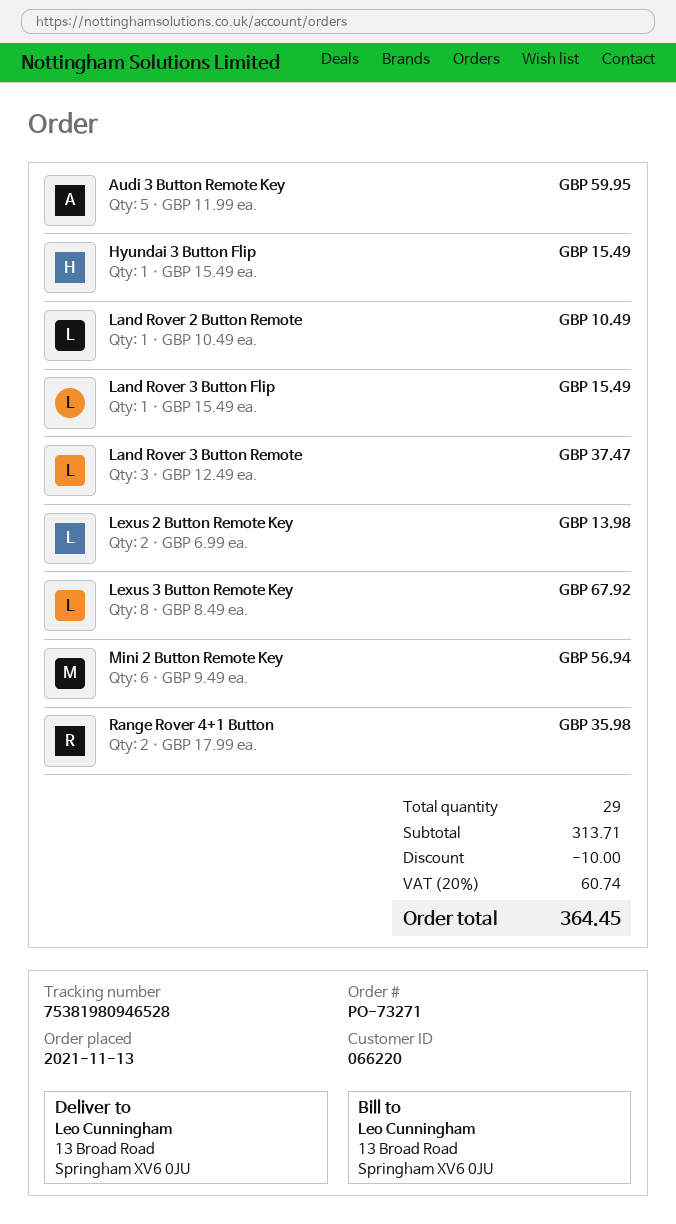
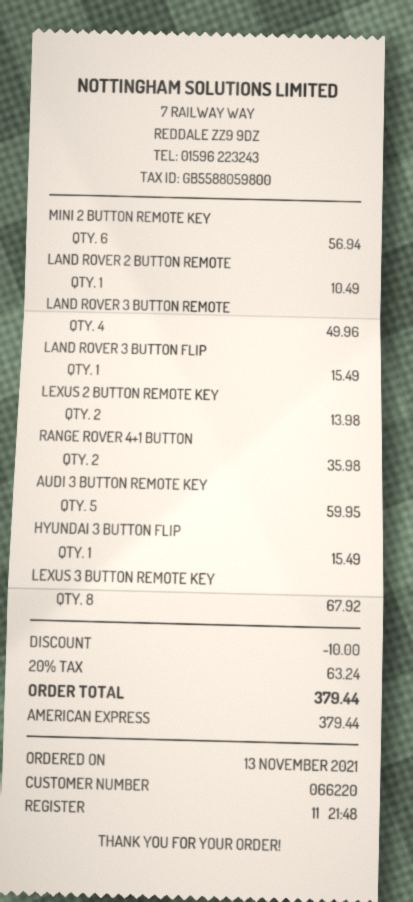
Land Rover 3 Button Remote: 3 for 37.47 -> 4 for 49.96
tax: 20% = 60.74 -> 20% = 63.24
total: 364.45 -> 379.44

